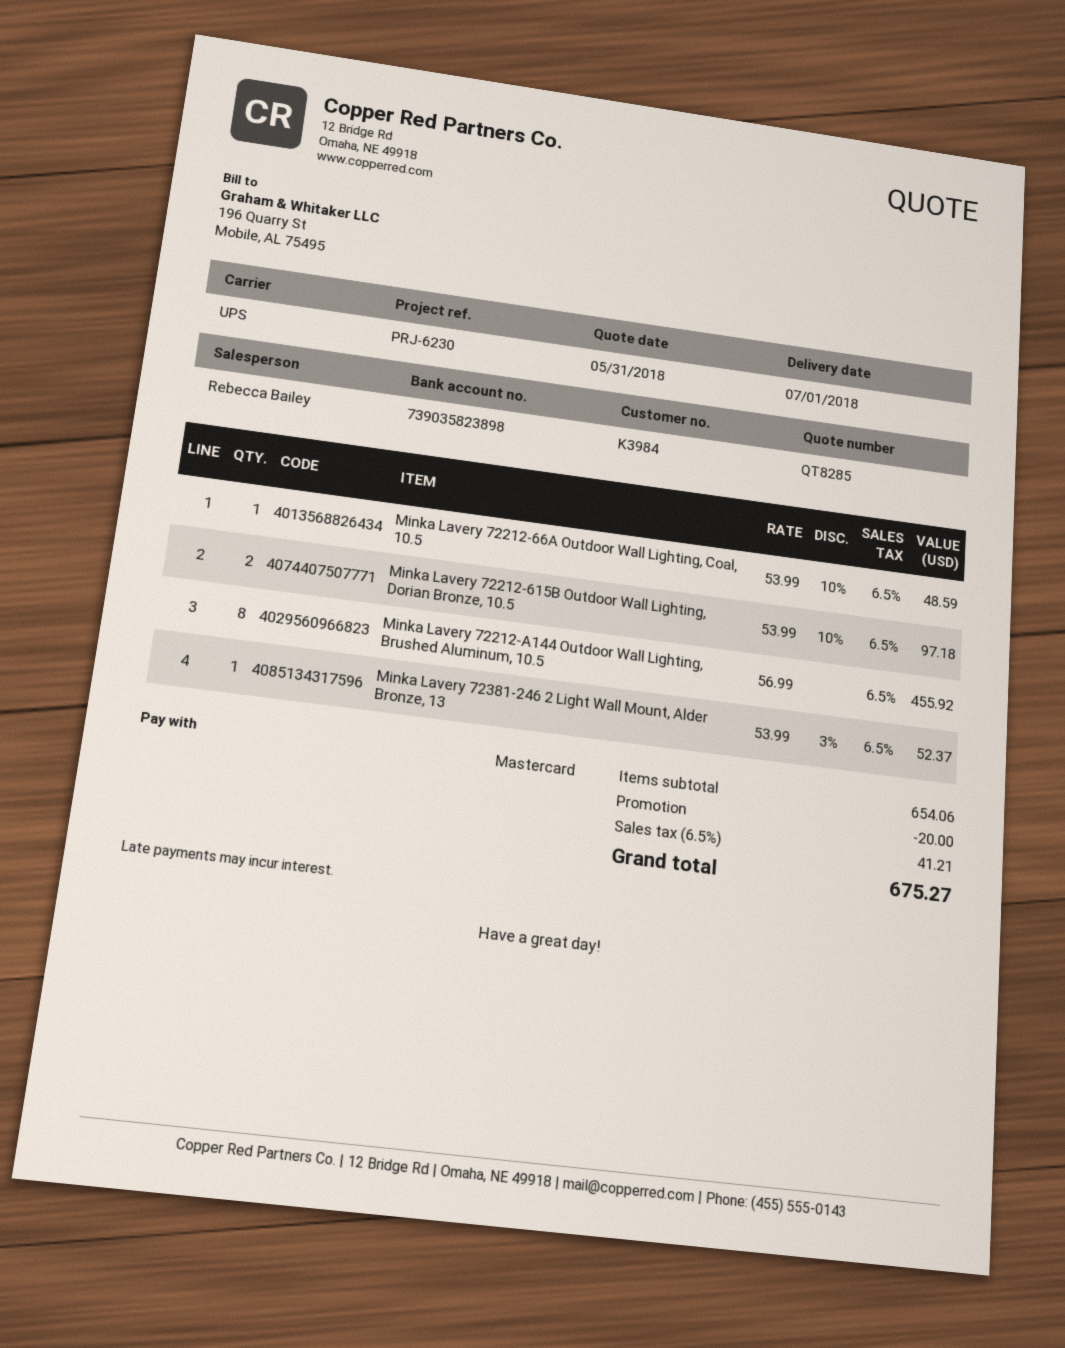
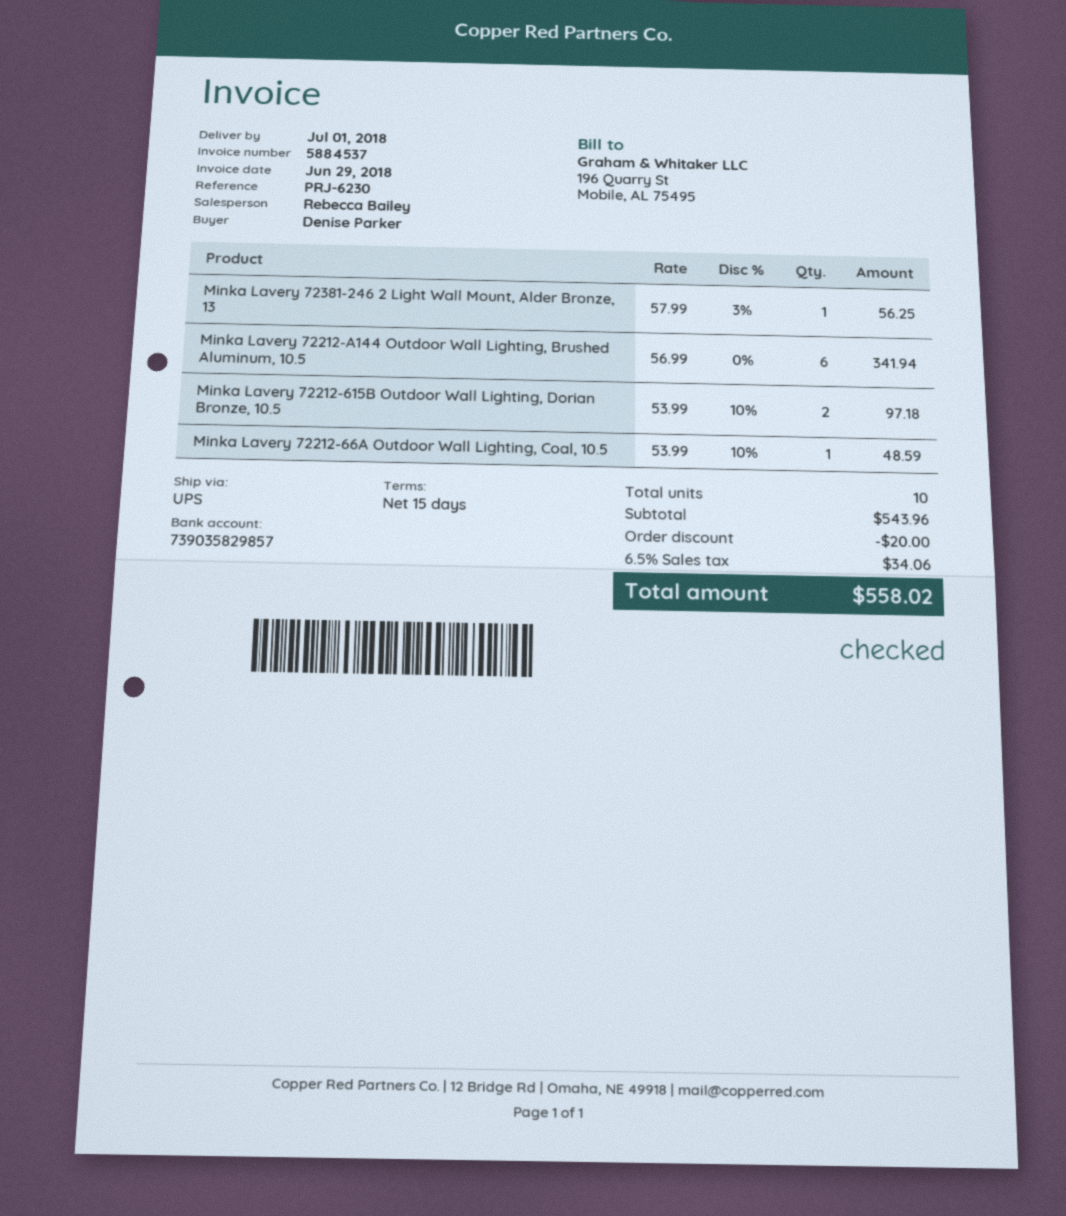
bank account: 739035823898 -> 739035829857
Minka Lavery 72212-A144 Outdoor Wall Lighting, Brushed Aluminum, 10.5: 8 x 56.99 = 455.92 -> 6 x 56.99 = 341.94
Minka Lavery 72381-246 2 Light Wall Mount, Alder Bronze, 13: 1 x 53.99 - 3% = 52.37 -> 1 x 57.99 - 3% = 56.25
subtotal: 654.06 -> 543.96
tax: 6.5% = 41.21 -> 6.5% = 34.06
total: 675.27 -> 558.02

